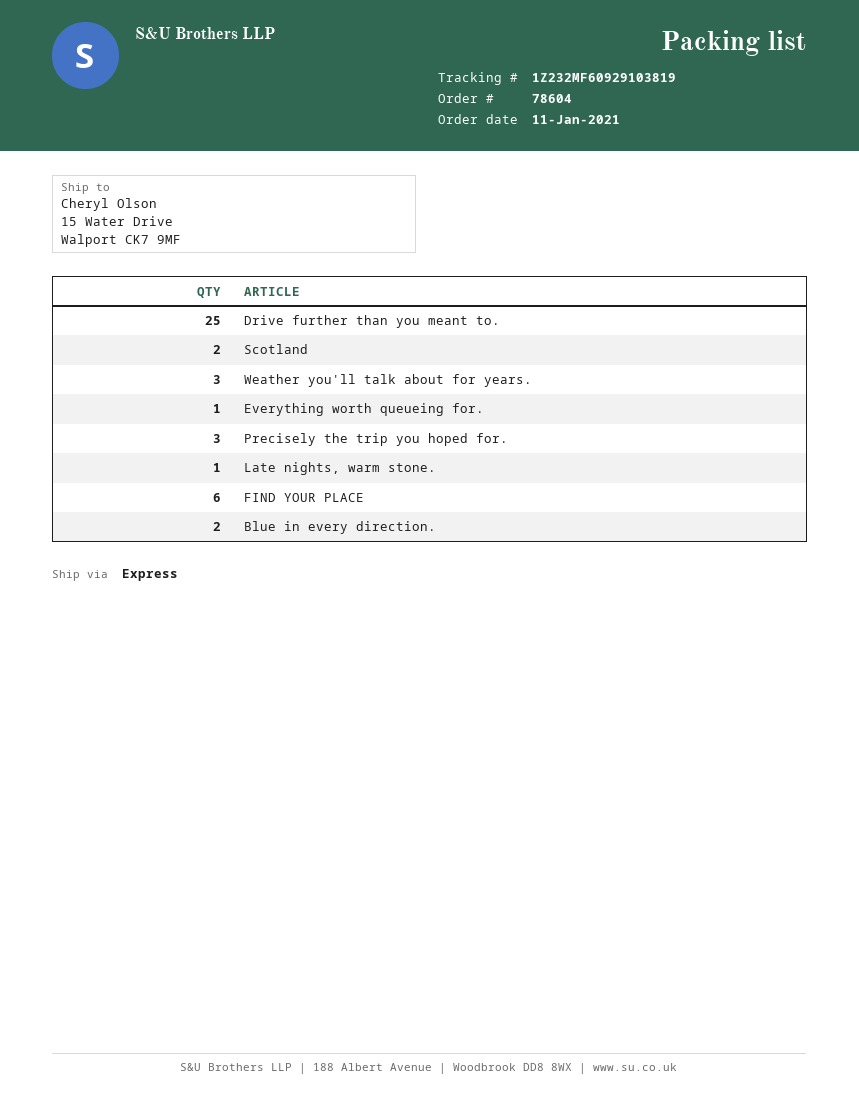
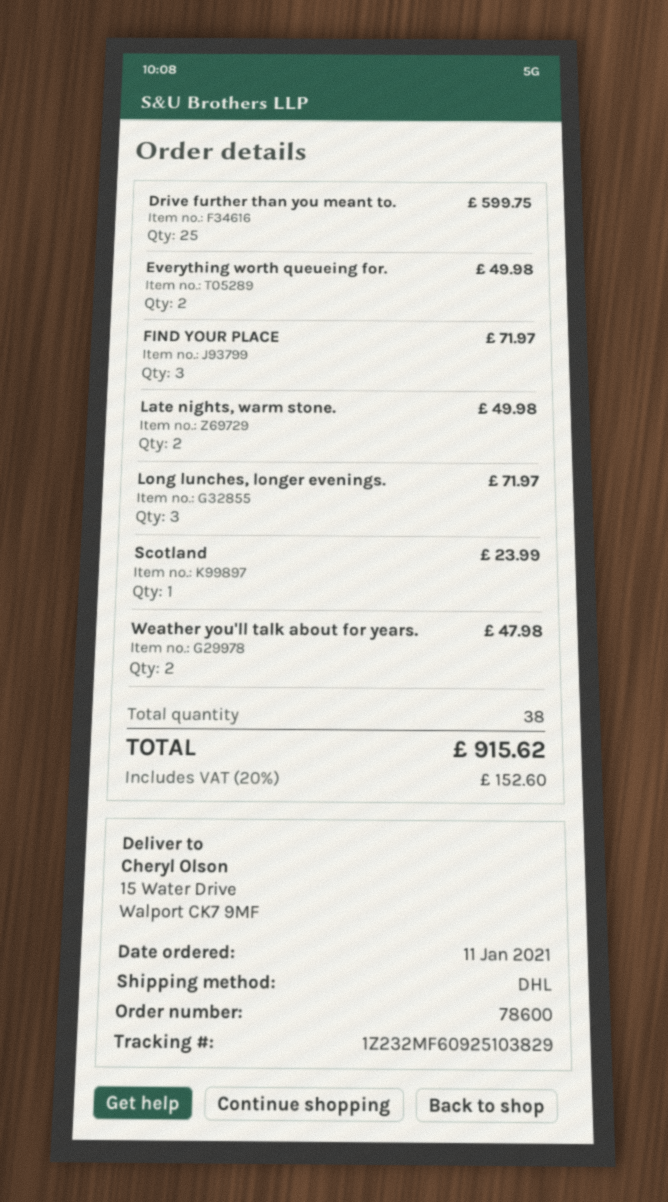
order number: 78604 -> 78600
shipping method: express -> DHL
tracking number: 1Z232MF60929103819 -> 1Z232MF60925103829
Scotland: 2 -> 1
Weather you'll talk about for years.: 3 -> 2
Everything worth queueing for.: 1 -> 2
Precisely the trip you hoped for.: 3 -> none
Late nights, warm stone.: 1 -> 2
FIND YOUR PLACE: 6 -> 3
Blue in every direction.: 2 -> none
Long lunches, longer evenings.: none -> 3

